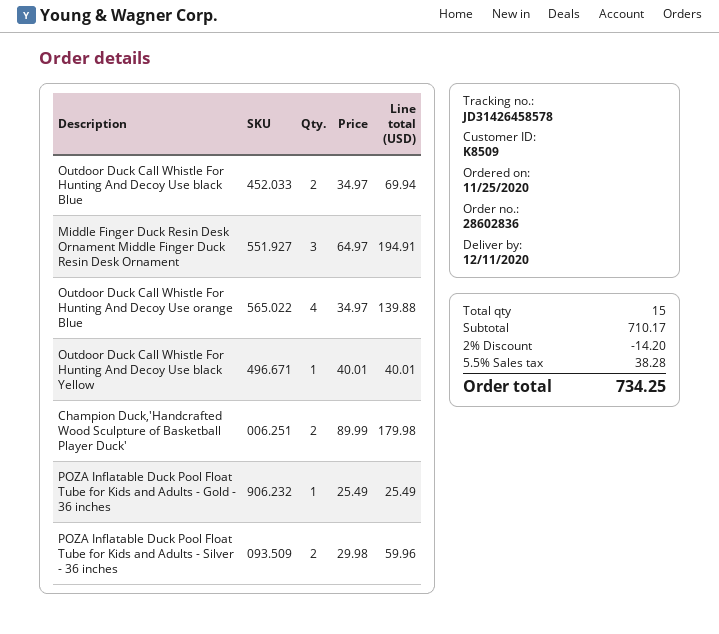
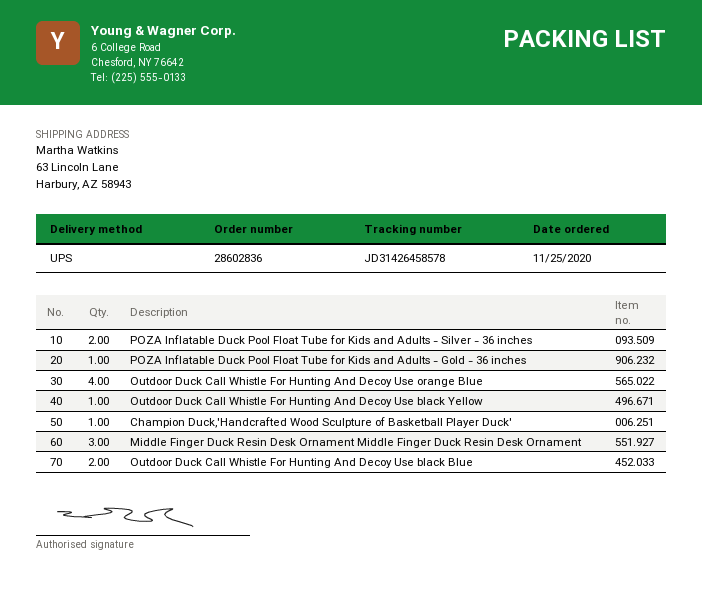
Champion Duck,'Handcrafted Wood Sculpture of Basketball Player Duck': 2 -> 1

